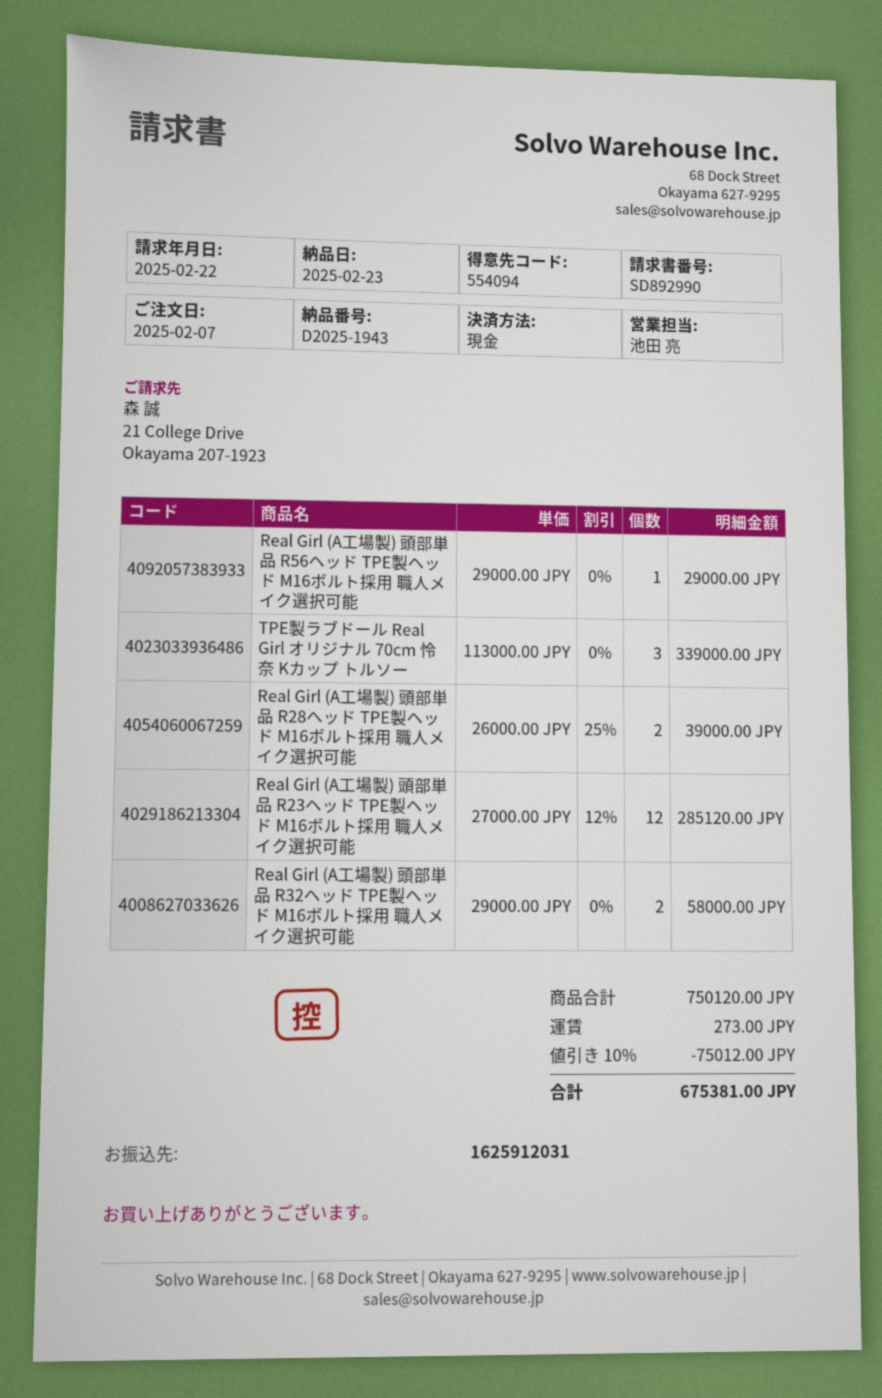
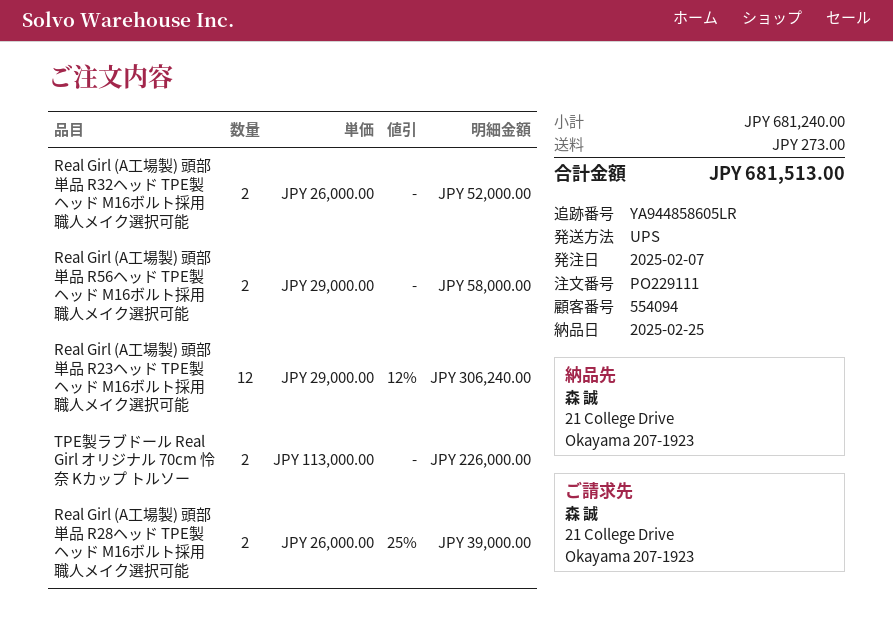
delivery date: 2025-02-23 -> 2025-02-25
Real Girl (A工場製) 頭部単品 R56ヘッド TPE製ヘッド M16ボルト採用 職人メイク選択可能: 1 x 29000.00 = 29000.00 -> 2 x 29000.00 = 58000.00
TPE製ラブドール Real Girl オリジナル 70cm 怜奈 Kカップ トルソー: 3 x 113000.00 = 339000.00 -> 2 x 113000.00 = 226000.00
Real Girl (A工場製) 頭部単品 R23ヘッド TPE製ヘッド M16ボルト採用 職人メイク選択可能: 12 x 27000.00 - 12% = 285120.00 -> 12 x 29000.00 - 12% = 306240.00
Real Girl (A工場製) 頭部単品 R32ヘッド TPE製ヘッド M16ボルト採用 職人メイク選択可能: 2 x 29000.00 = 58000.00 -> 2 x 26000.00 = 52000.00
subtotal: 750120.00 -> 681240.00
discount: 10% = 75012.00 -> none
total: 675381.00 -> 681513.00

